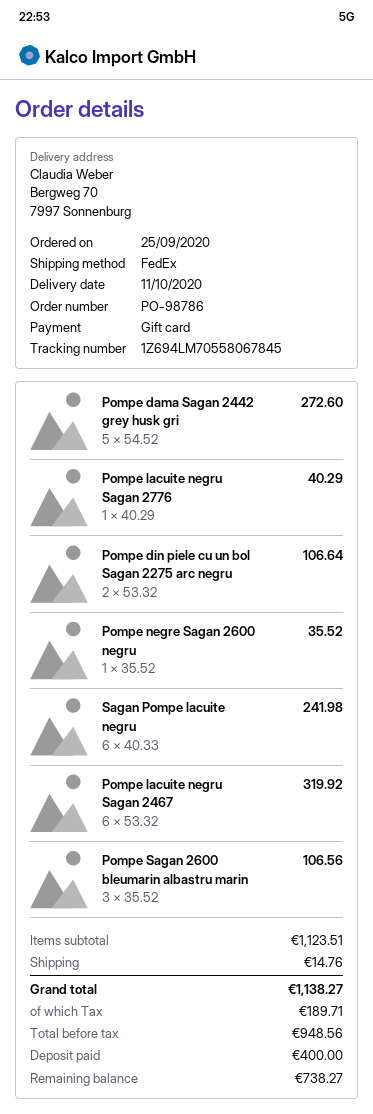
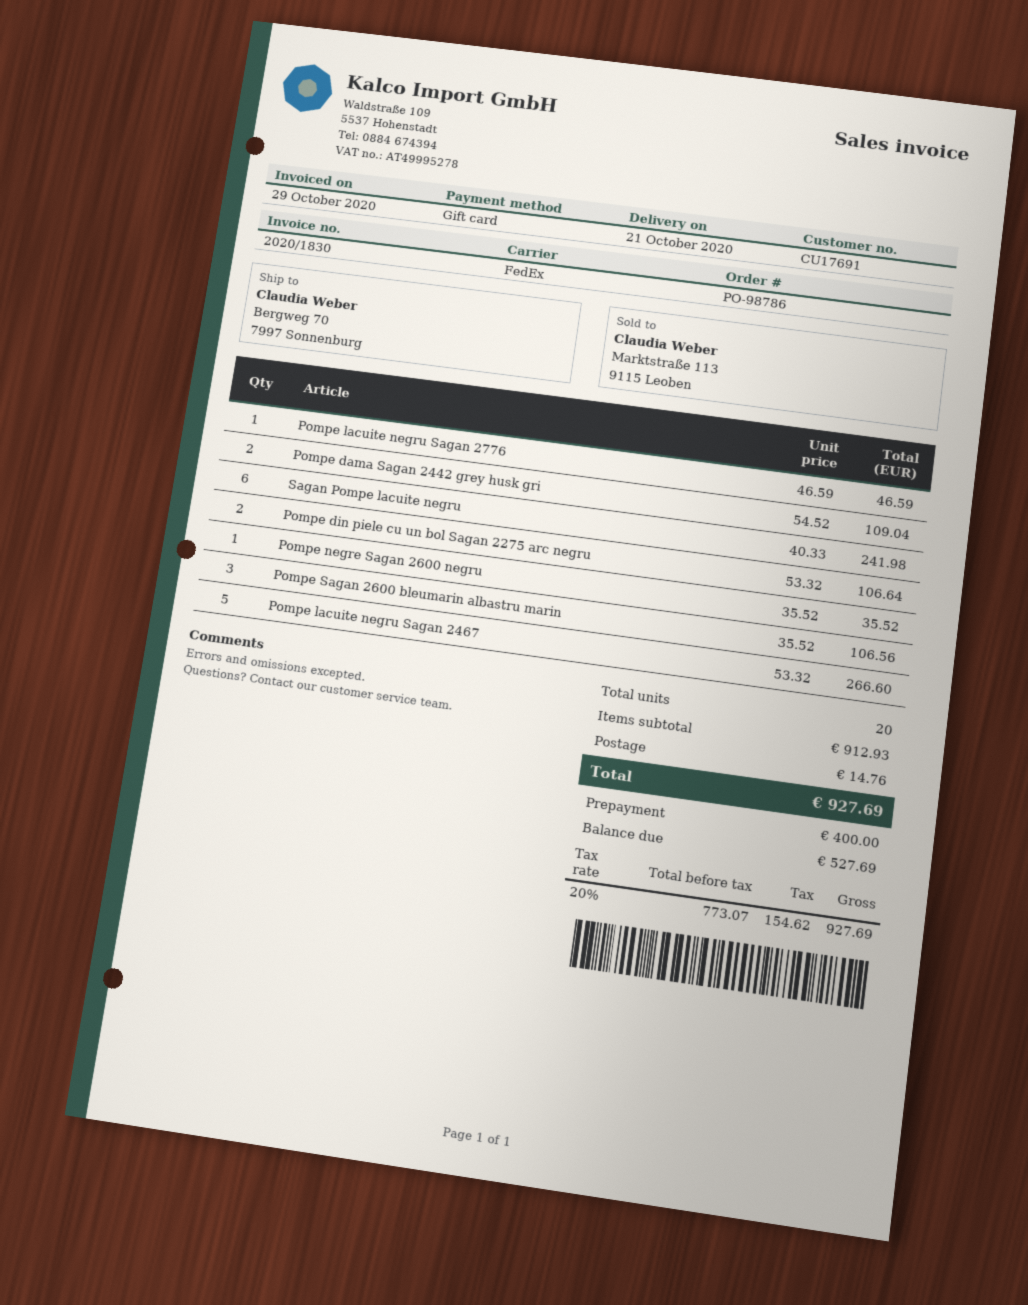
delivery date: 2020-10-11 -> 2020-10-21
Pompe dama Sagan 2442 grey husk gri: 5 x 54.52 = 272.60 -> 2 x 54.52 = 109.04
Pompe lacuite negru Sagan 2776: 1 x 40.29 = 40.29 -> 1 x 46.59 = 46.59
Pompe lacuite negru Sagan 2467: 6 x 53.32 = 319.92 -> 5 x 53.32 = 266.60
subtotal: 1123.51 -> 912.93
net: 948.56 -> 773.07
tax: 189.71 -> 154.62
total: 1138.27 -> 927.69
balance: 738.27 -> 527.69

